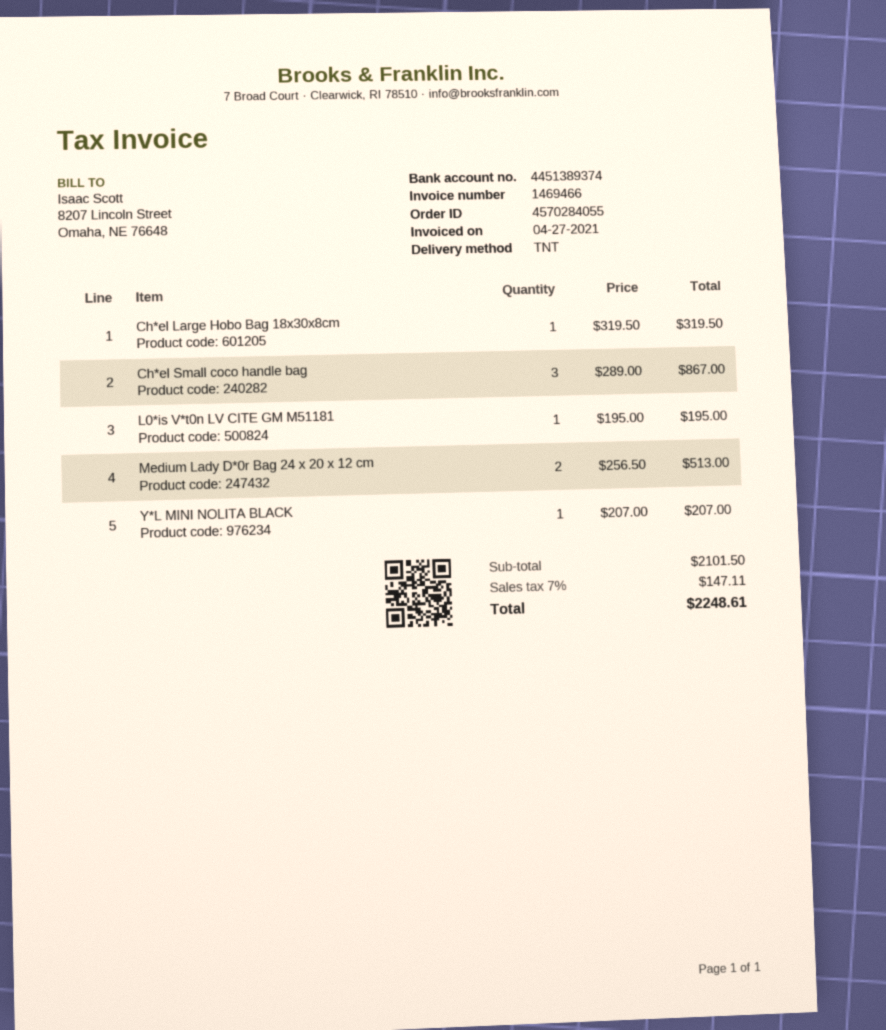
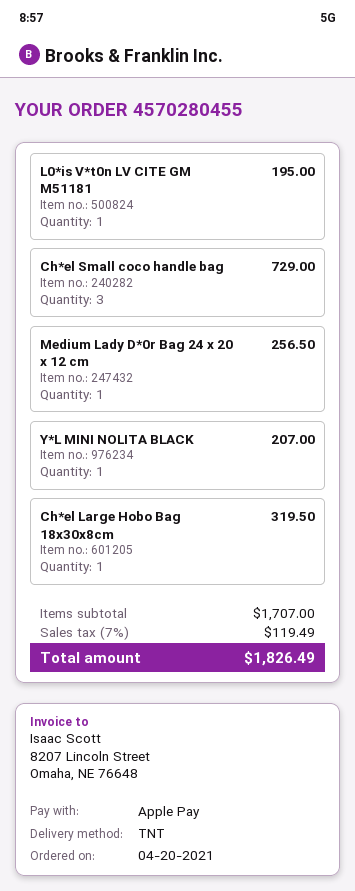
order number: 4570284055 -> 4570280455
Ch*el Small coco handle bag: 3 for 867.00 -> 3 for 729.00
Medium Lady D*0r Bag 24 x 20 x 12 cm: 2 for 513.00 -> 1 for 256.50
subtotal: 2101.50 -> 1707.00
tax: 7% = 147.11 -> 7% = 119.49
total: 2248.61 -> 1826.49

